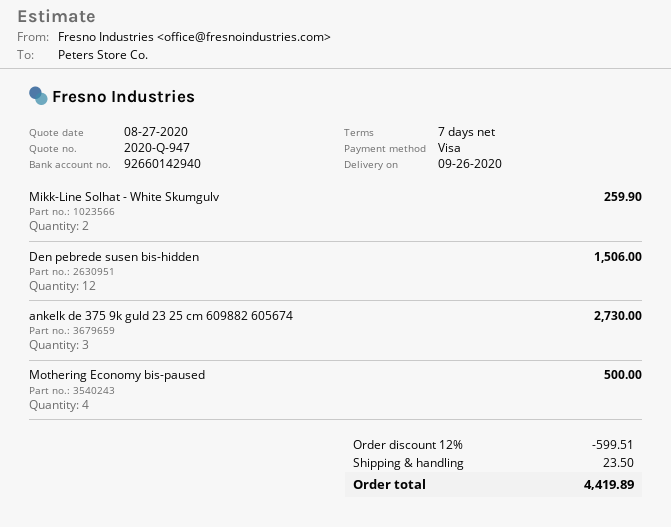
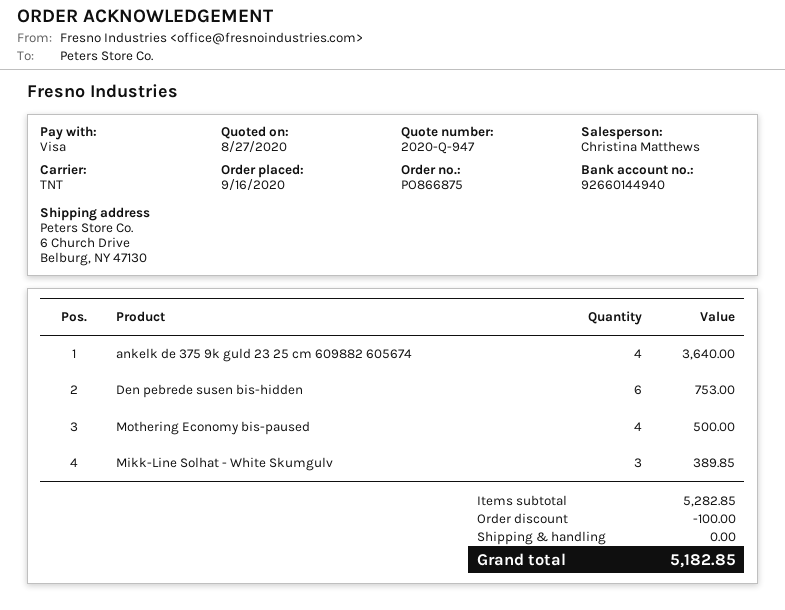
bank account: 92660142940 -> 92660144940
Mikk-Line Solhat - White Skumgulv: 2 for 259.90 -> 3 for 389.85
Den pebrede susen bis-hidden: 12 for 1506.00 -> 6 for 753.00
ankelk de 375 9k guld 23 25 cm 609882 605674: 3 for 2730.00 -> 4 for 3640.00
discount: 599.51 -> 100.00
shipping: 23.50 -> 0.00
total: 4419.89 -> 5182.85

